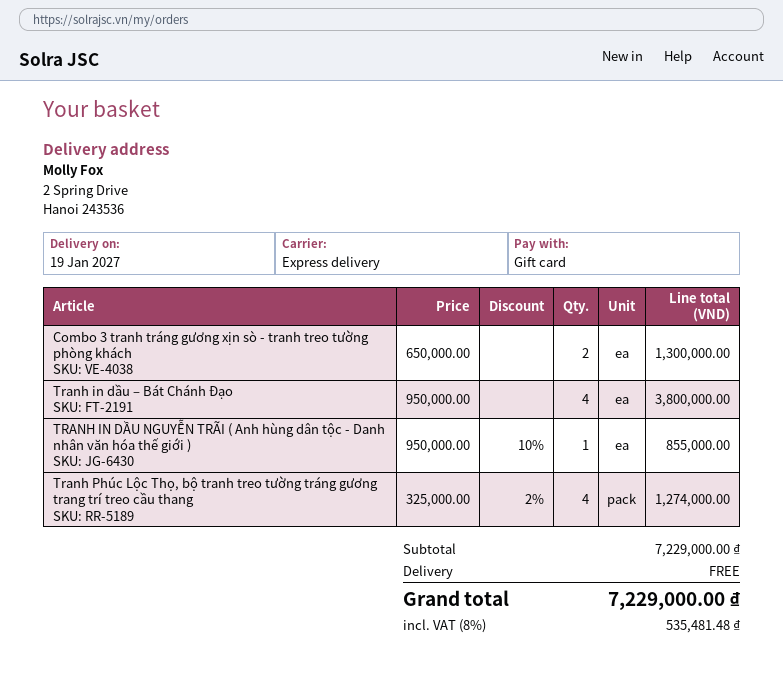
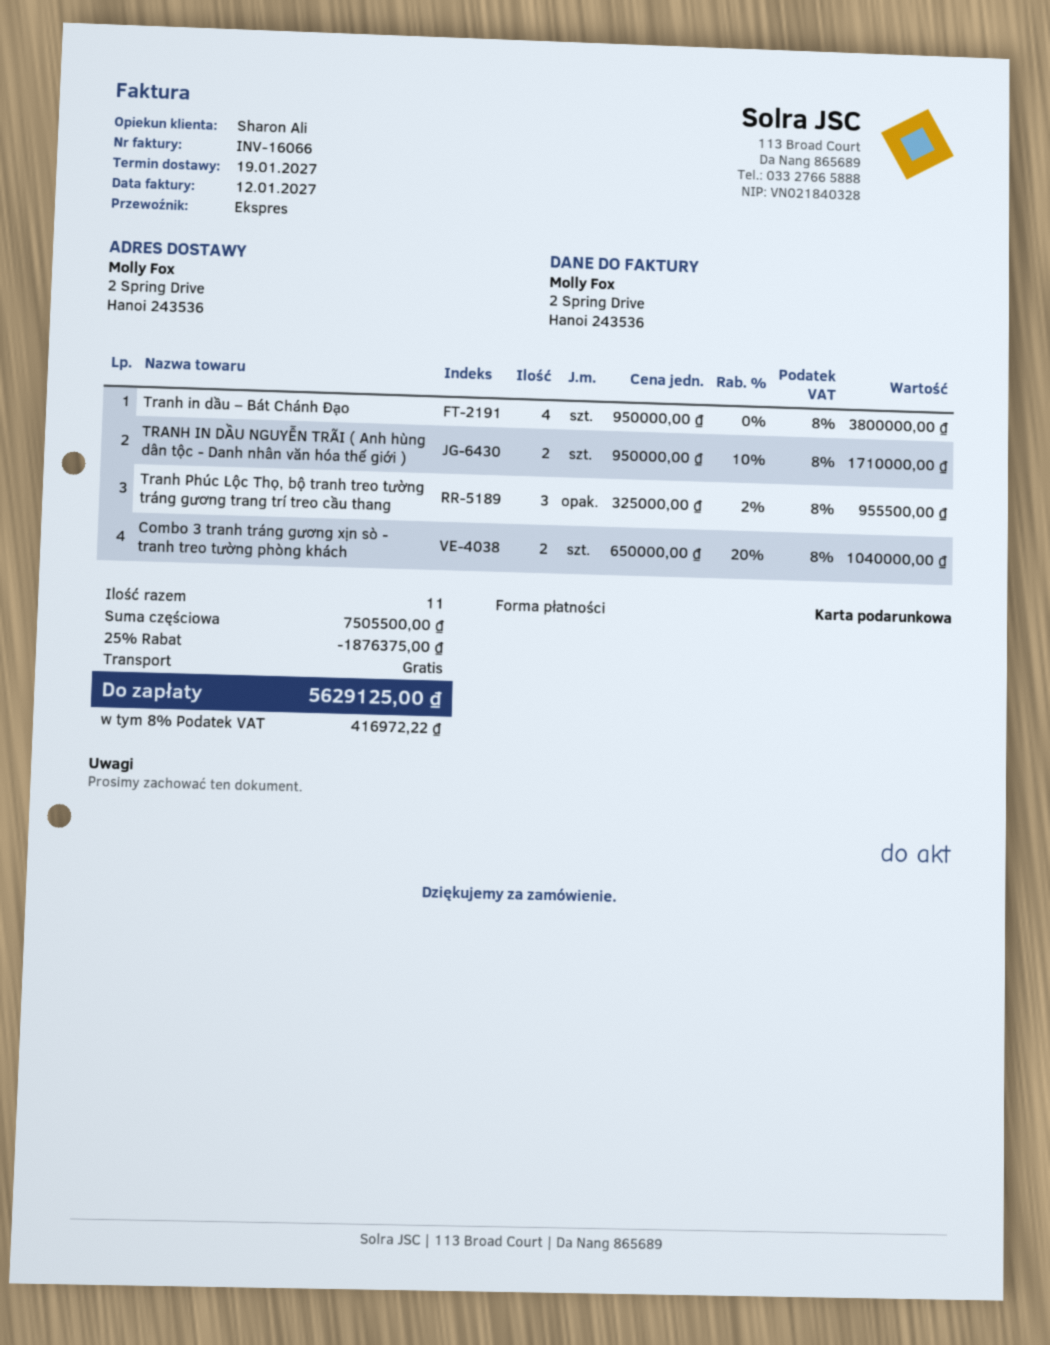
Combo 3 tranh tráng gương xịn sò - tranh treo tường phòng khách: 2 x 650000.00 = 1300000.00 -> 2 x 650000.00 - 20% = 1040000.00
TRANH IN DẦU NGUYỄN TRÃI ( Anh hùng dân tộc - Danh nhân văn hóa thế giới ): 1 x 950000.00 - 10% = 855000.00 -> 2 x 950000.00 - 10% = 1710000.00
Tranh Phúc Lộc Thọ, bộ tranh treo tường tráng gương trang trí treo cầu thang: 4 x 325000.00 - 2% = 1274000.00 -> 3 x 325000.00 - 2% = 955500.00
subtotal: 7229000.00 -> 7505500.00
discount: none -> 25% = 1876375.00
tax: 8% = 535481.48 -> 8% = 416972.22
total: 7229000.00 -> 5629125.00

